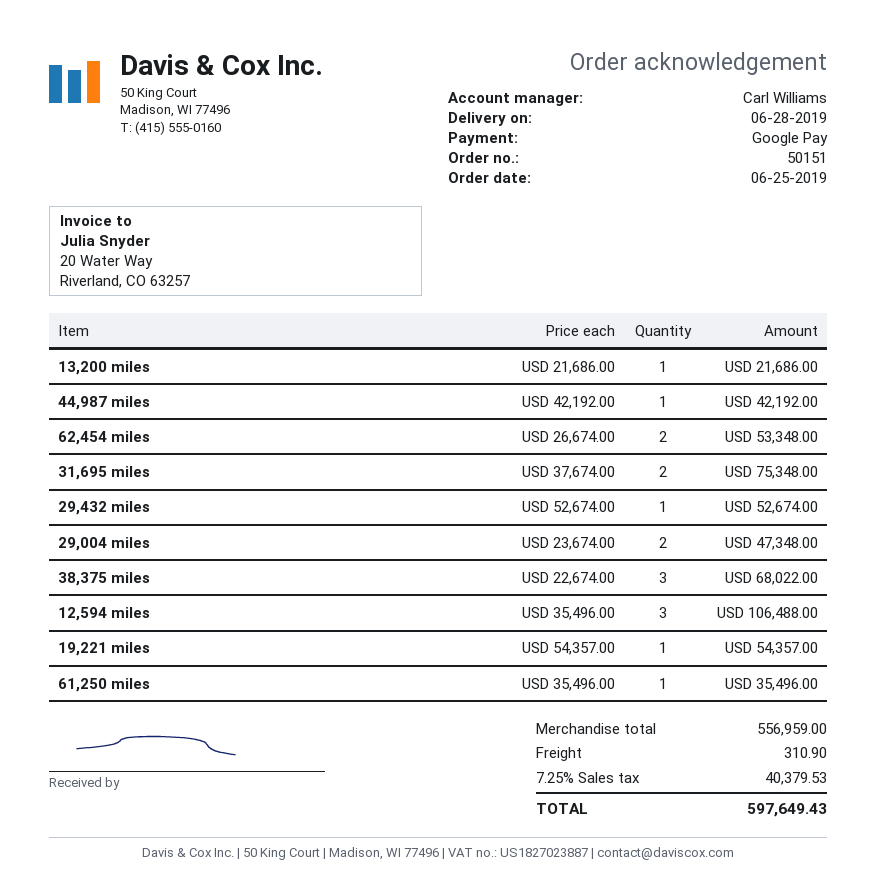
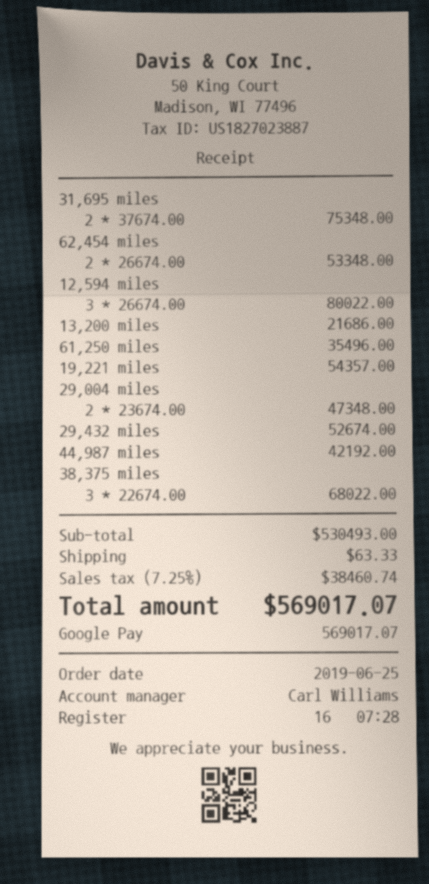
12,594 miles: 3 x 35496.00 = 106488.00 -> 3 x 26674.00 = 80022.00
subtotal: 556959.00 -> 530493.00
shipping: 310.90 -> 63.33
tax: 7.25% = 40379.53 -> 7.25% = 38460.74
total: 597649.43 -> 569017.07

